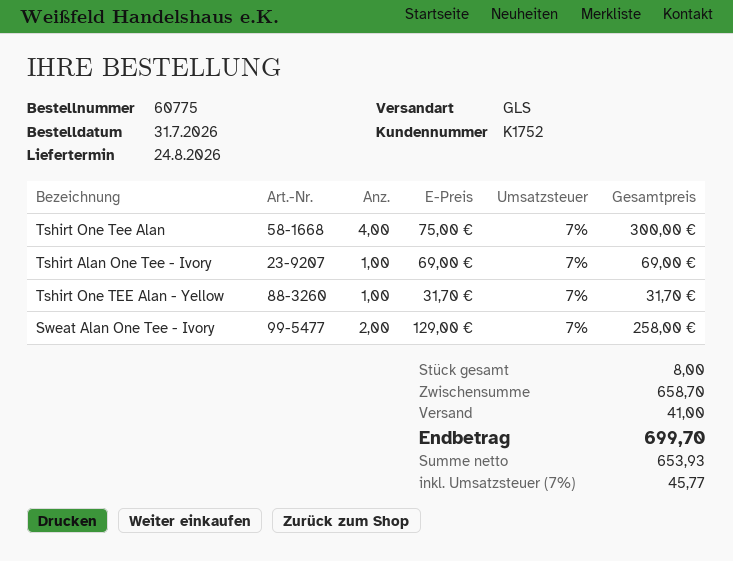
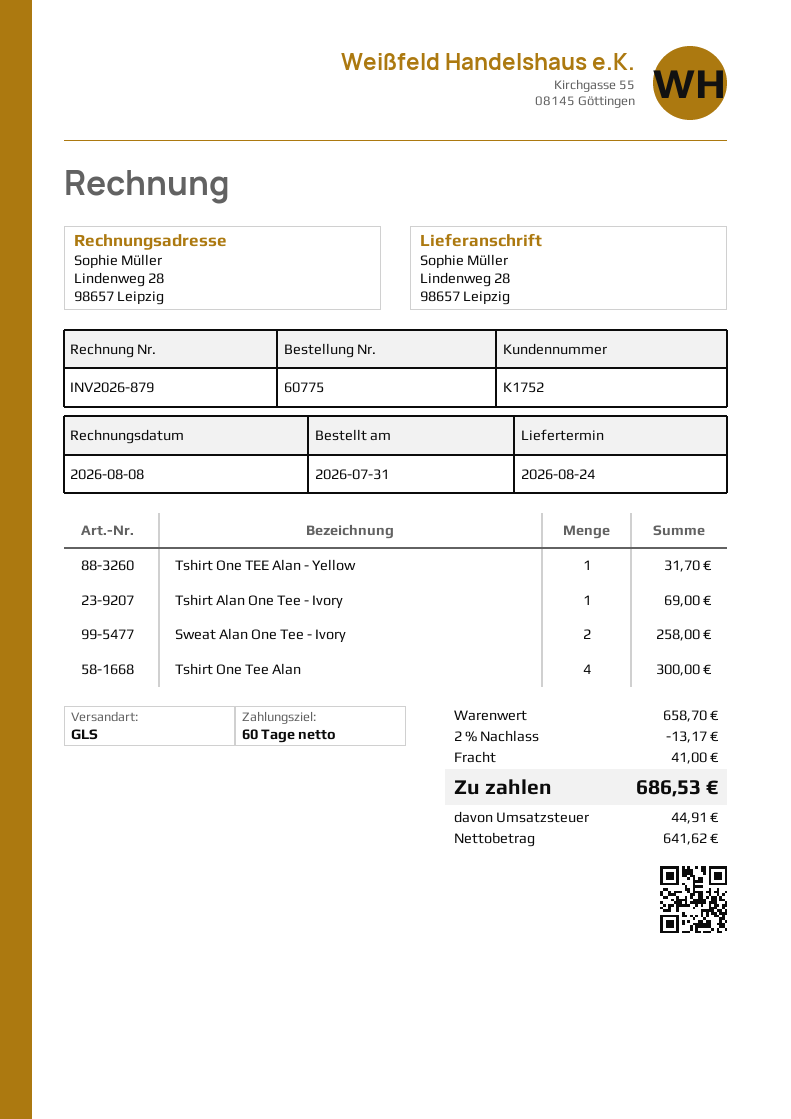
discount: none -> 2% = 13.17
net: 653.93 -> 641.62
tax: 45.77 -> 44.91
total: 699.70 -> 686.53

